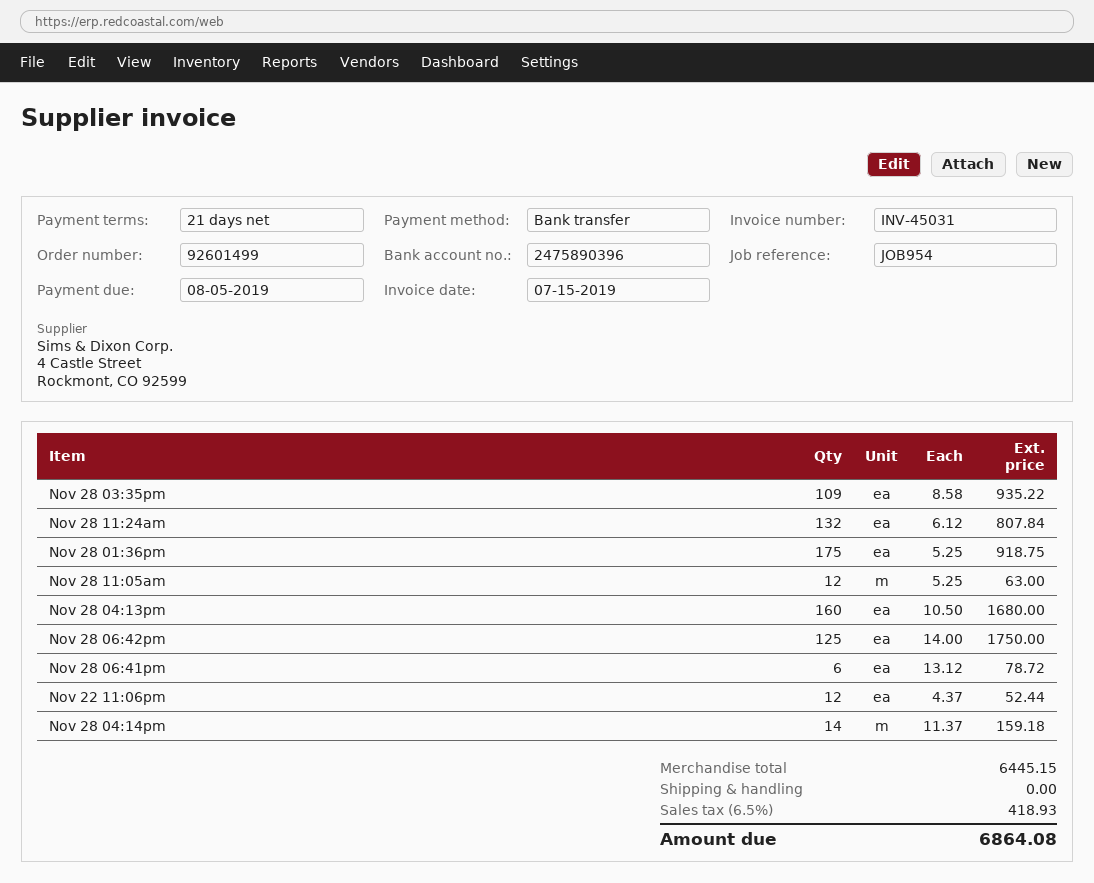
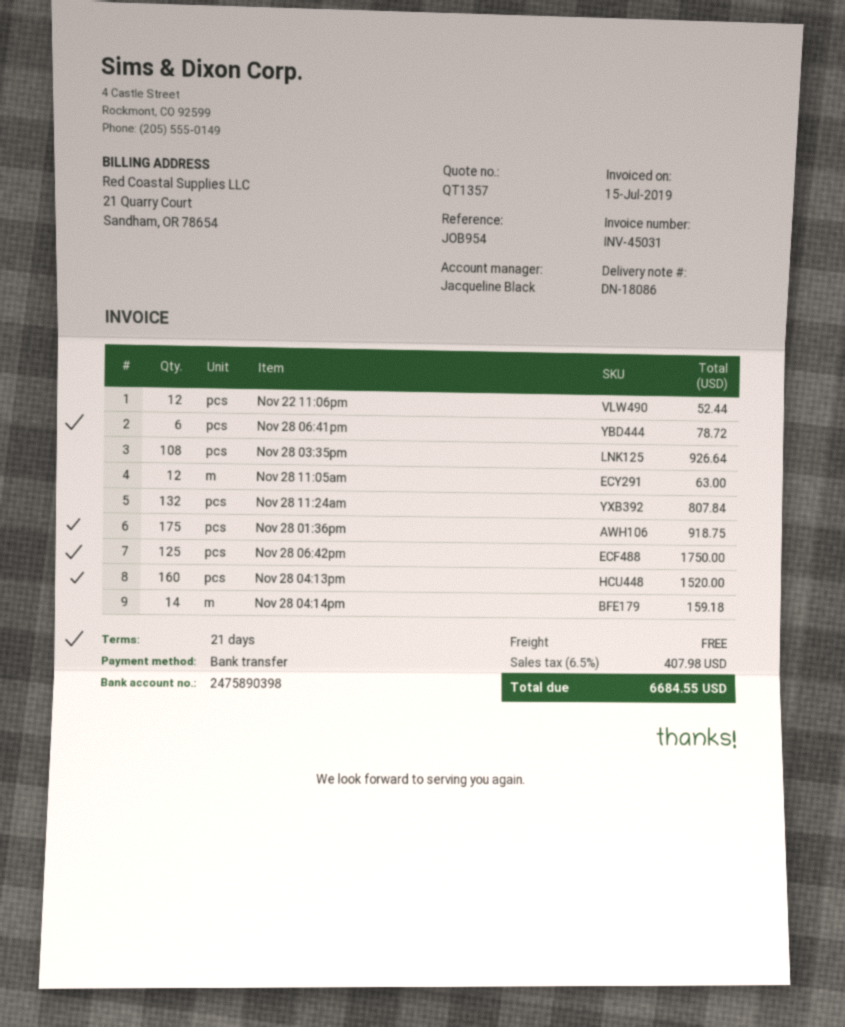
bank account: 2475890396 -> 2475890398
Nov 28 03:35pm: 109 for 935.22 -> 108 for 926.64
Nov 28 04:13pm: 160 for 1680.00 -> 160 for 1520.00
tax: 6.5% = 418.93 -> 6.5% = 407.98
total: 6864.08 -> 6684.55

